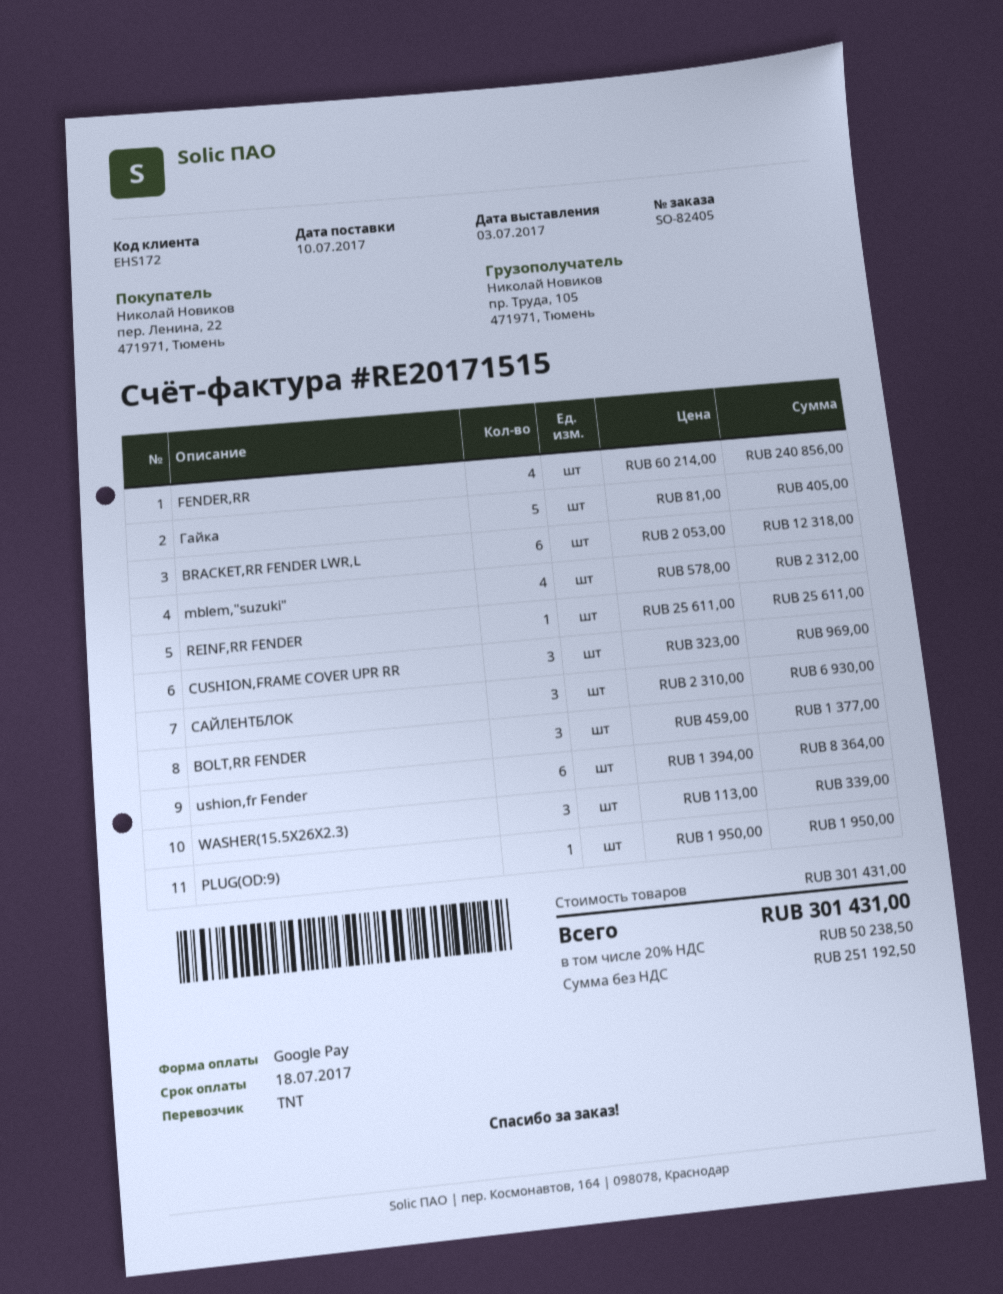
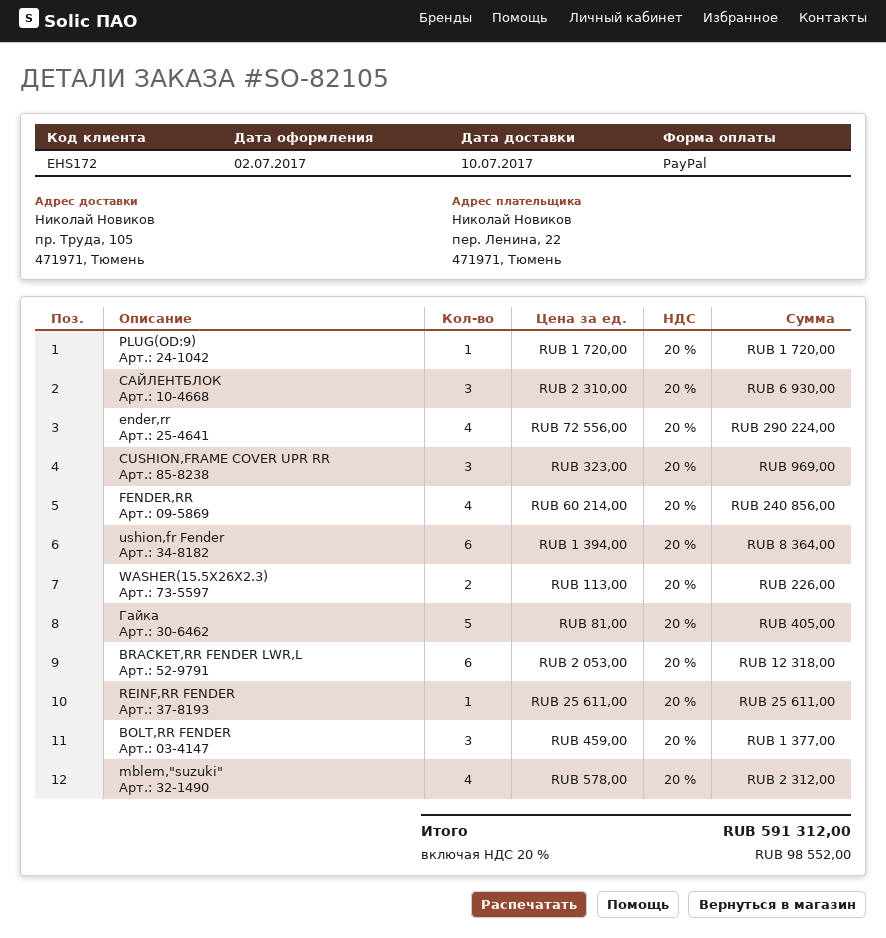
order number: SO-82405 -> SO-82105
payment method: Google Pay -> PayPal
WASHER(15.5X26X2.3): 3 x 113.00 = 339.00 -> 2 x 113.00 = 226.00
PLUG(OD:9): 1 x 1950.00 = 1950.00 -> 1 x 1720.00 = 1720.00
ender,rr: none -> 4 x 72556.00 = 290224.00
tax: 20% = 50238.50 -> 20% = 98552.00
total: 301431.00 -> 591312.00

